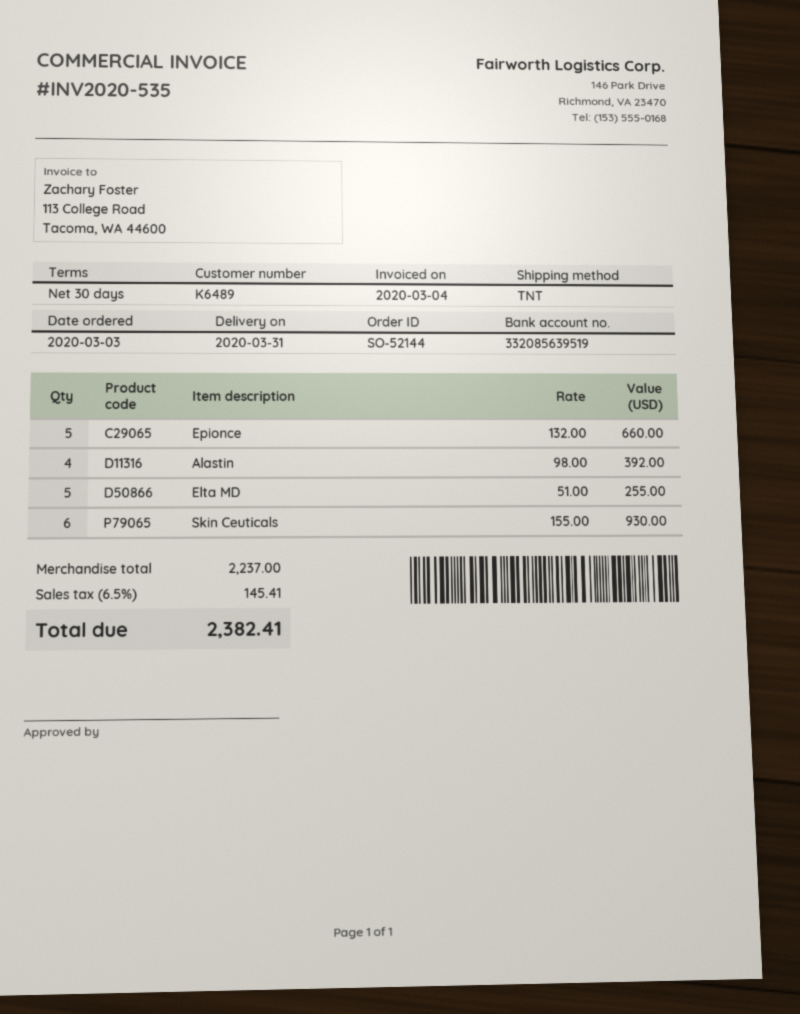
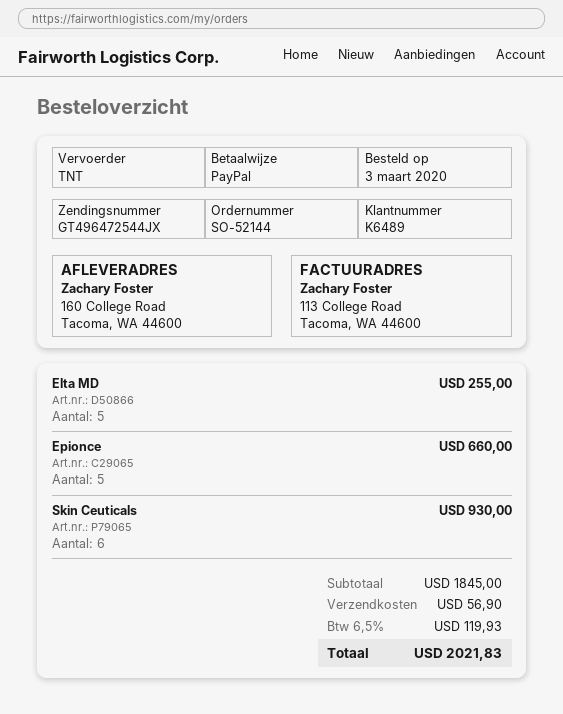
Alastin: 4 for 392.00 -> none
subtotal: 2237.00 -> 1845.00
shipping: none -> 56.90
tax: 6.5% = 145.41 -> 6.5% = 119.93
total: 2382.41 -> 2021.83

